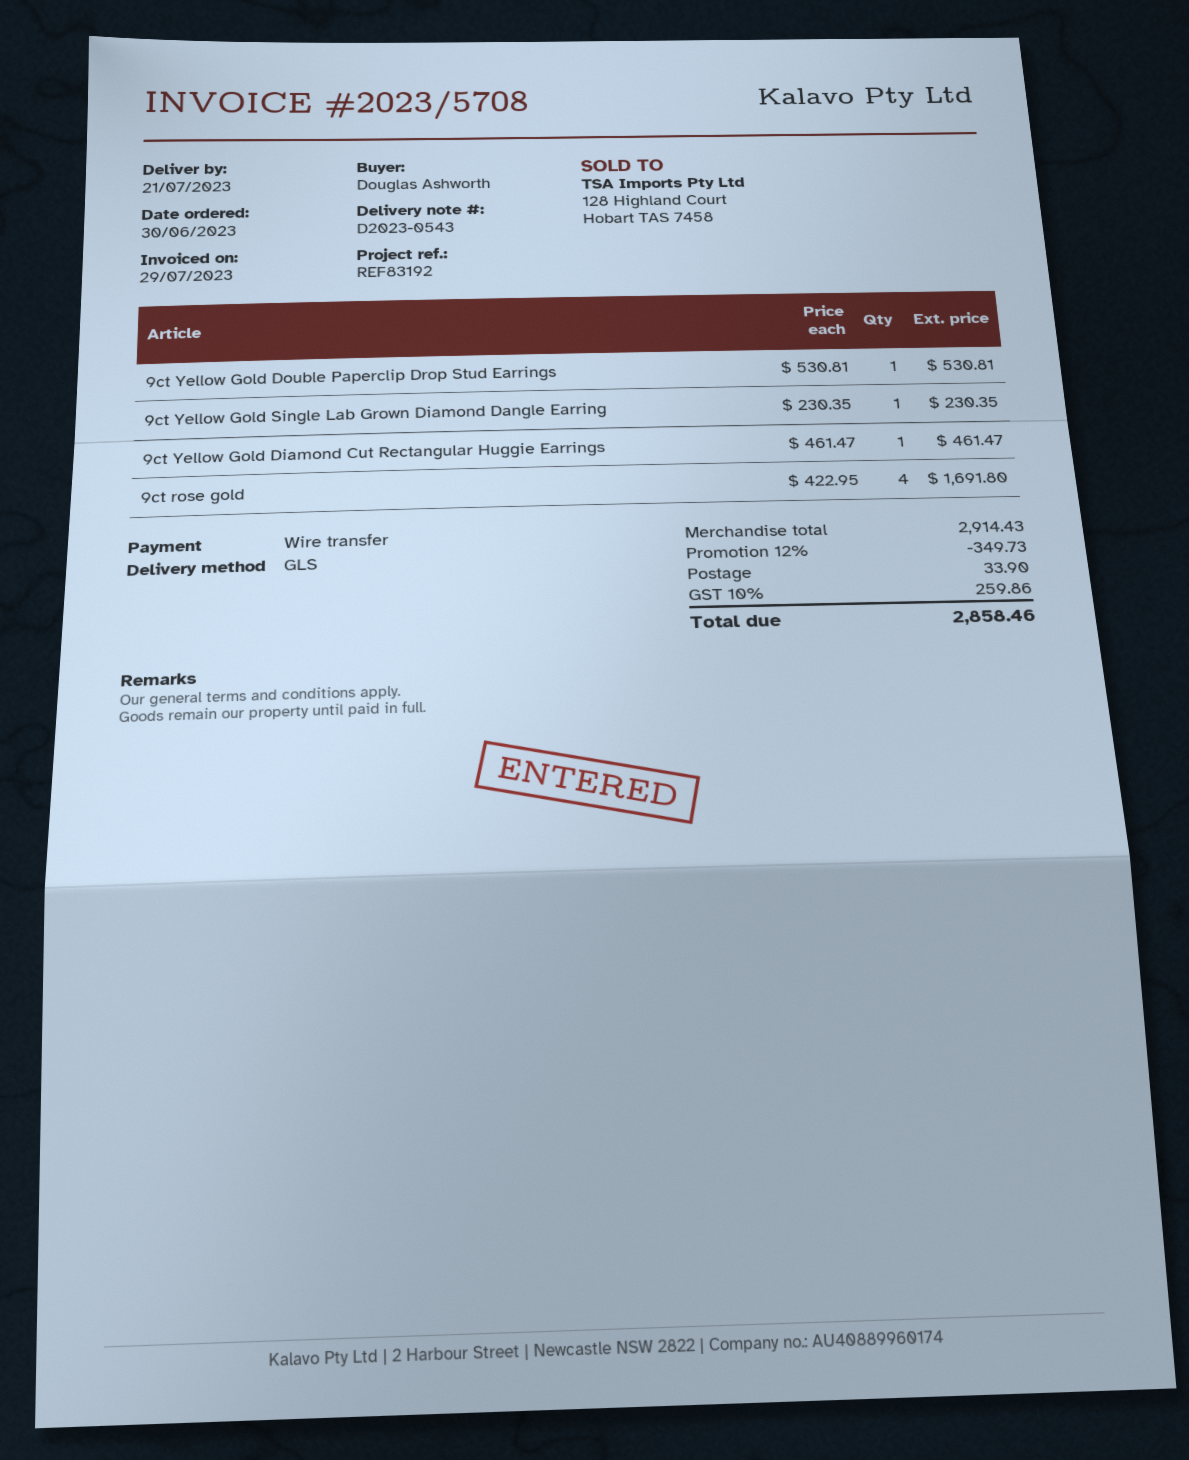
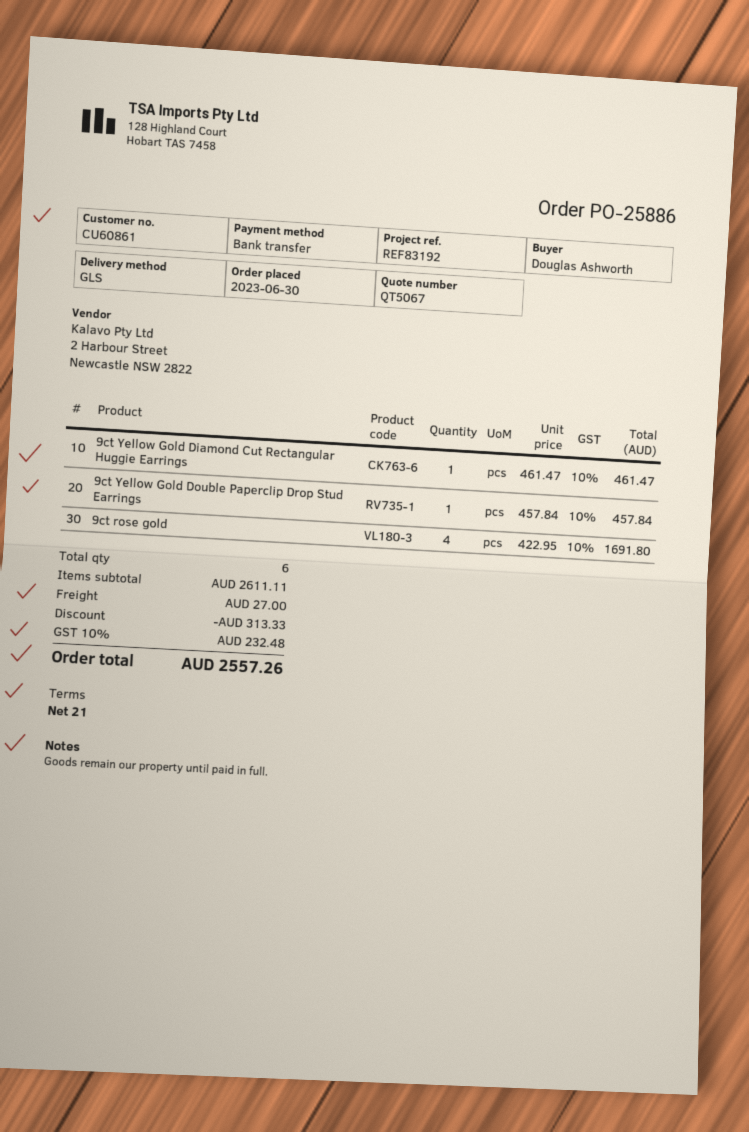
9ct Yellow Gold Double Paperclip Drop Stud Earrings: 1 x 530.81 = 530.81 -> 1 x 457.84 = 457.84
9ct Yellow Gold Single Lab Grown Diamond Dangle Earring: 1 x 230.35 = 230.35 -> none
subtotal: 2914.43 -> 2611.11
discount: 349.73 -> 313.33
shipping: 33.90 -> 27.00
tax: 10% = 259.86 -> 10% = 232.48
total: 2858.46 -> 2557.26

